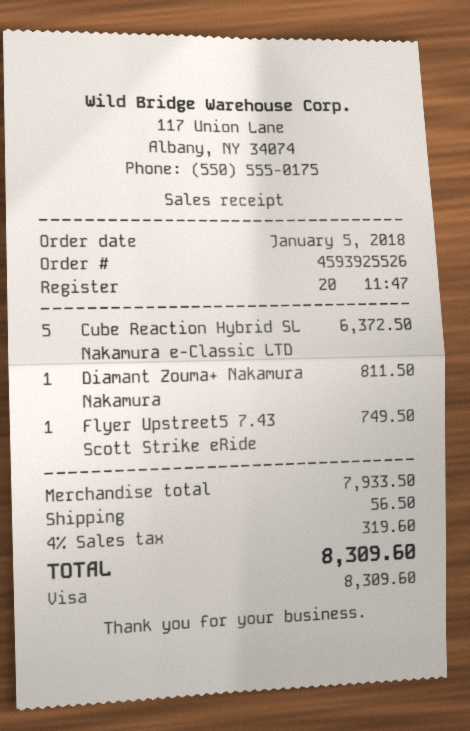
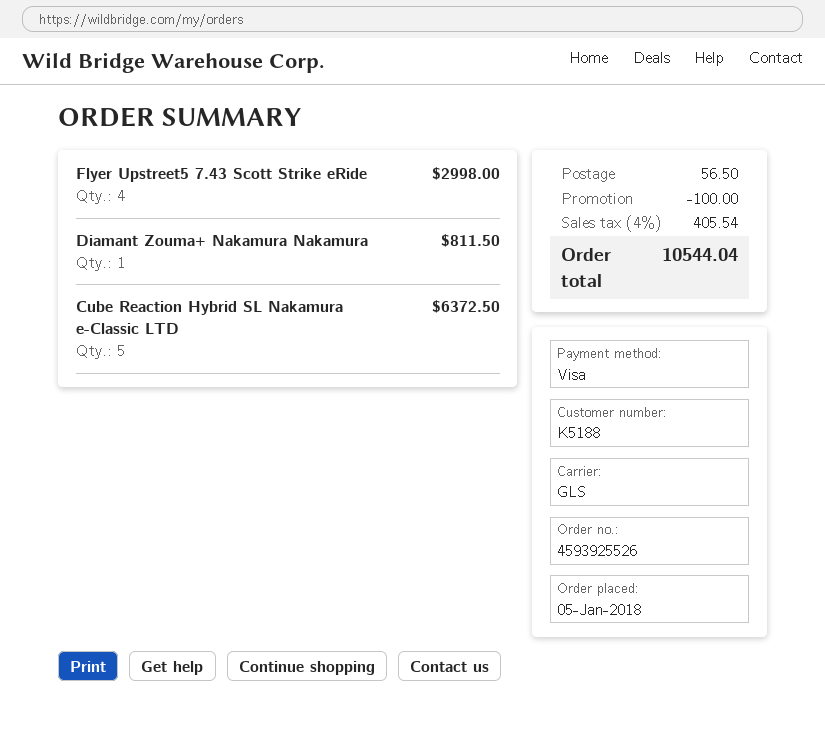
Flyer Upstreet5 7.43 Scott Strike eRide: 1 for 749.50 -> 4 for 2998.00
discount: none -> 100.00
tax: 4% = 319.60 -> 4% = 405.54
total: 8309.60 -> 10544.04

